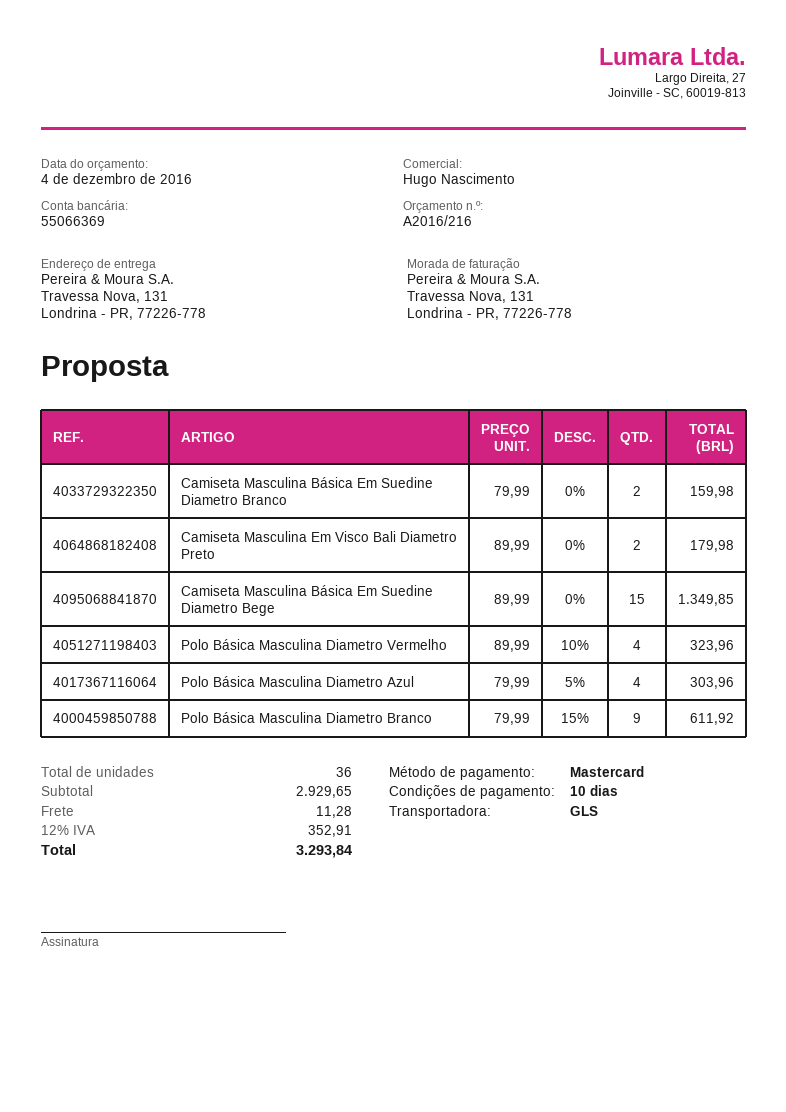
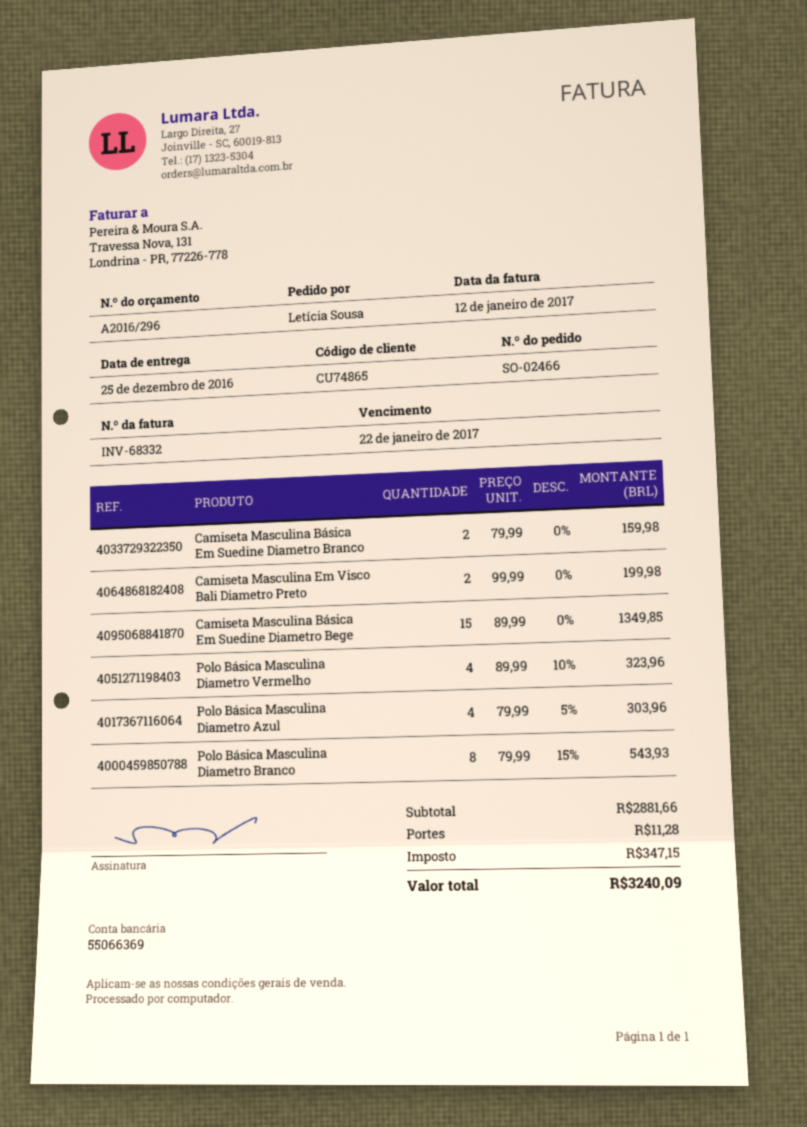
quote number: A2016/216 -> A2016/296
Camiseta Masculina Em Visco Bali Diametro Preto: 2 x 89.99 = 179.98 -> 2 x 99.99 = 199.98
Polo Básica Masculina Diametro Branco: 9 x 79.99 - 15% = 611.92 -> 8 x 79.99 - 15% = 543.93
subtotal: 2929.65 -> 2881.66
tax: 352.91 -> 347.15
total: 3293.84 -> 3240.09

